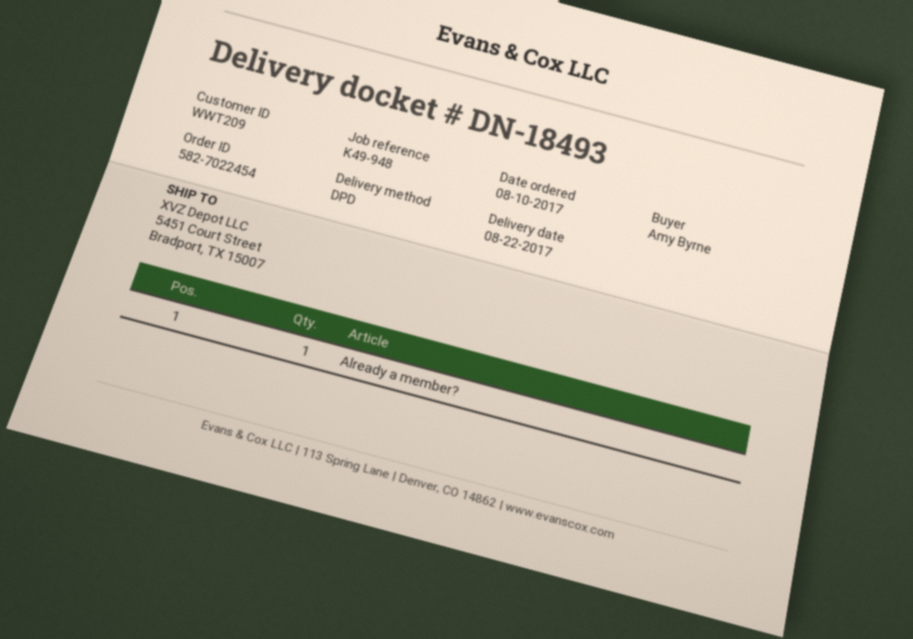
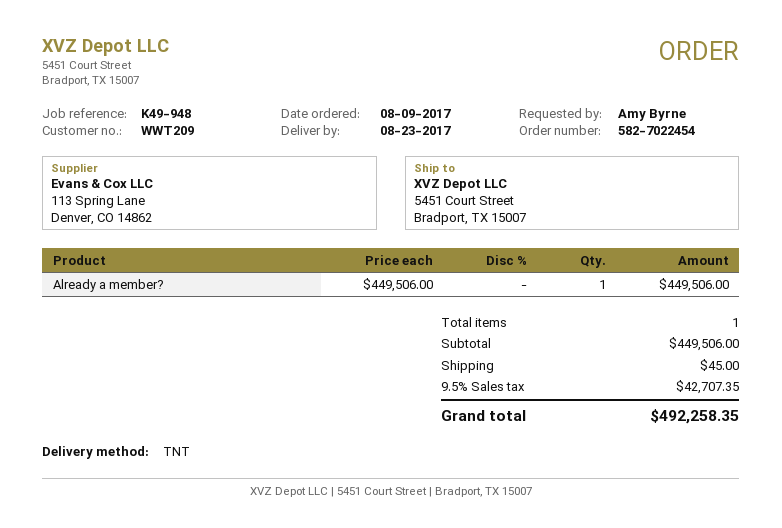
order date: 2017-08-10 -> 2017-08-09
delivery date: 2017-08-22 -> 2017-08-23
shipping method: DPD -> TNT

